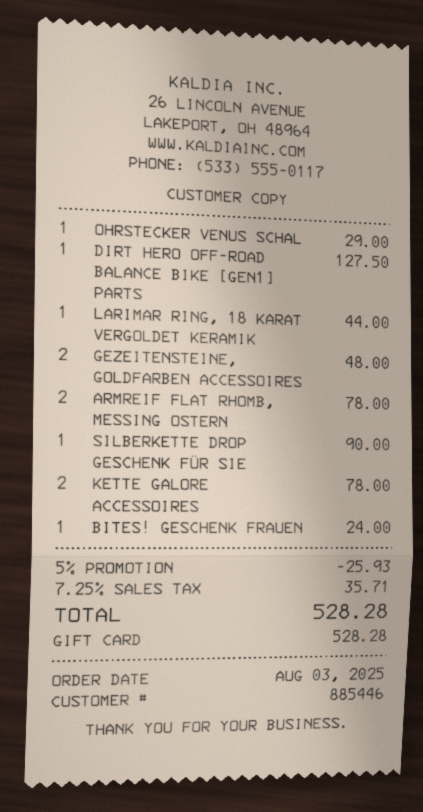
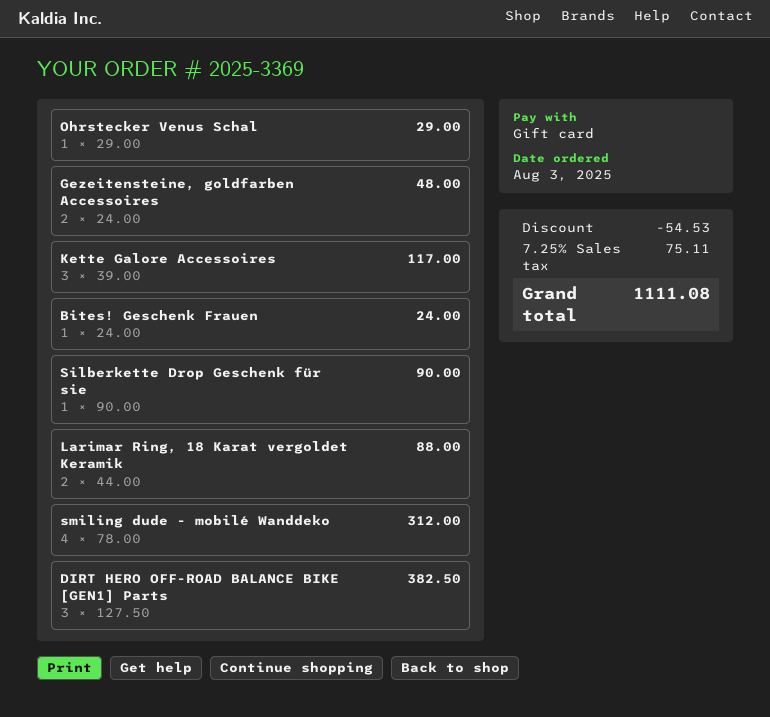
DIRT HERO OFF-ROAD BALANCE BIKE [GEN1] PARTS: 1 for 127.50 -> 3 for 382.50
LARIMAR RING, 18 KARAT VERGOLDET KERAMIK: 1 for 44.00 -> 2 for 88.00
ARMREIF FLAT RHOMB, MESSING OSTERN: 2 for 78.00 -> none
KETTE GALORE ACCESSOIRES: 2 for 78.00 -> 3 for 117.00
smiling dude - mobilé Wanddeko: none -> 4 for 312.00
discount: 25.93 -> 54.53
tax: 7.25% = 35.71 -> 7.25% = 75.11
total: 528.28 -> 1111.08

